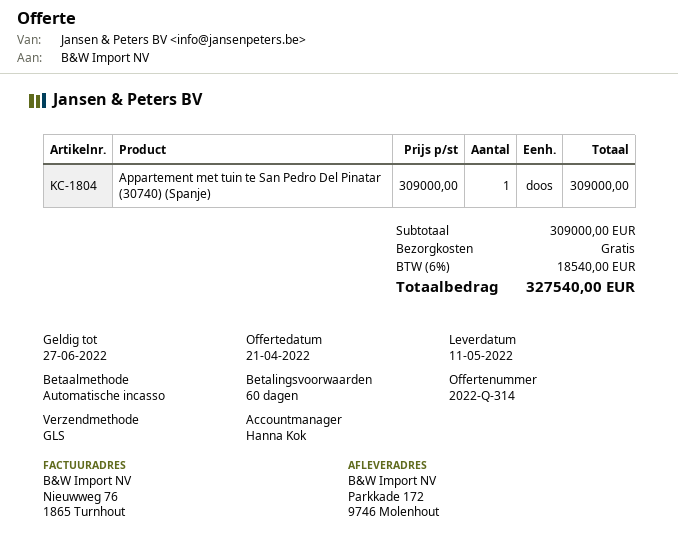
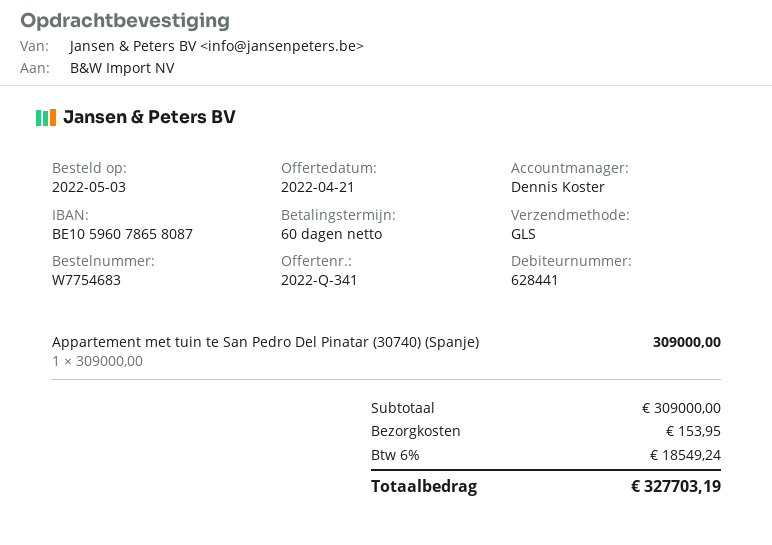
quote number: 2022-Q-314 -> 2022-Q-341
sales rep: Hanna Kok -> Dennis Koster
shipping: 0.00 -> 153.95
tax: 6% = 18540.00 -> 6% = 18549.24
total: 327540.00 -> 327703.19

